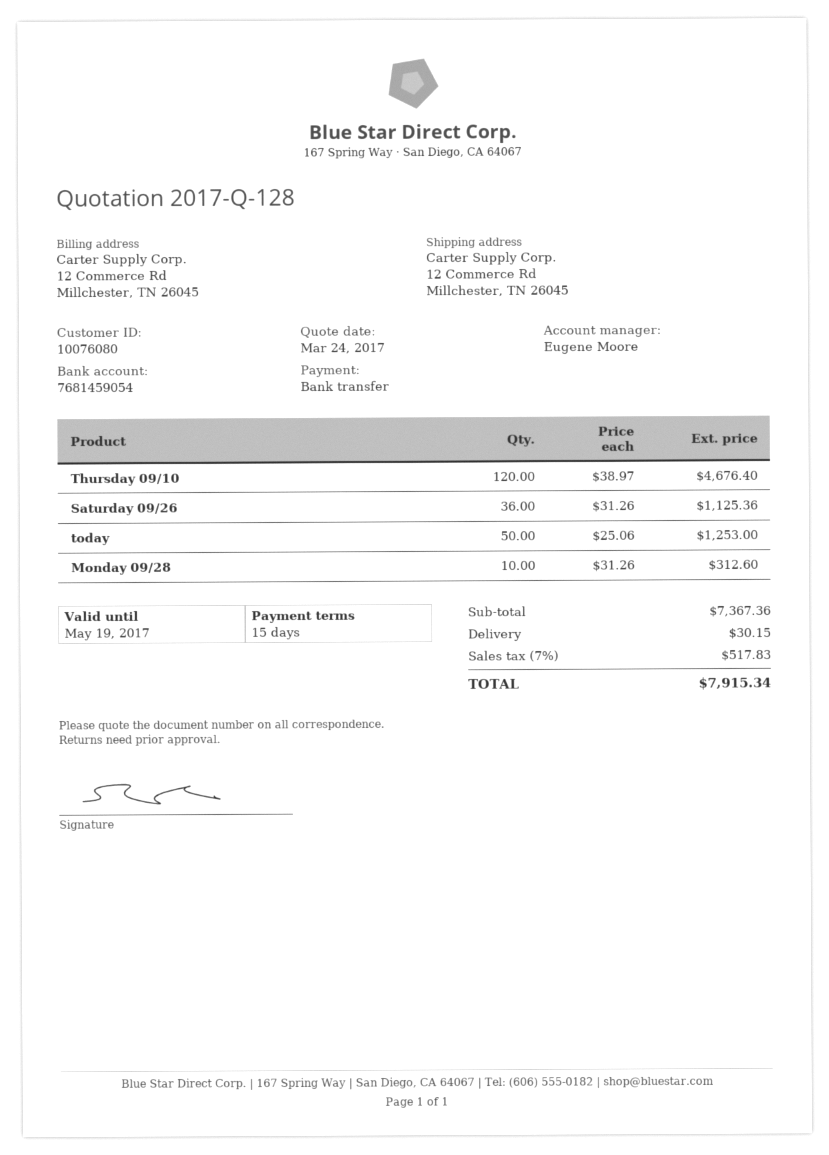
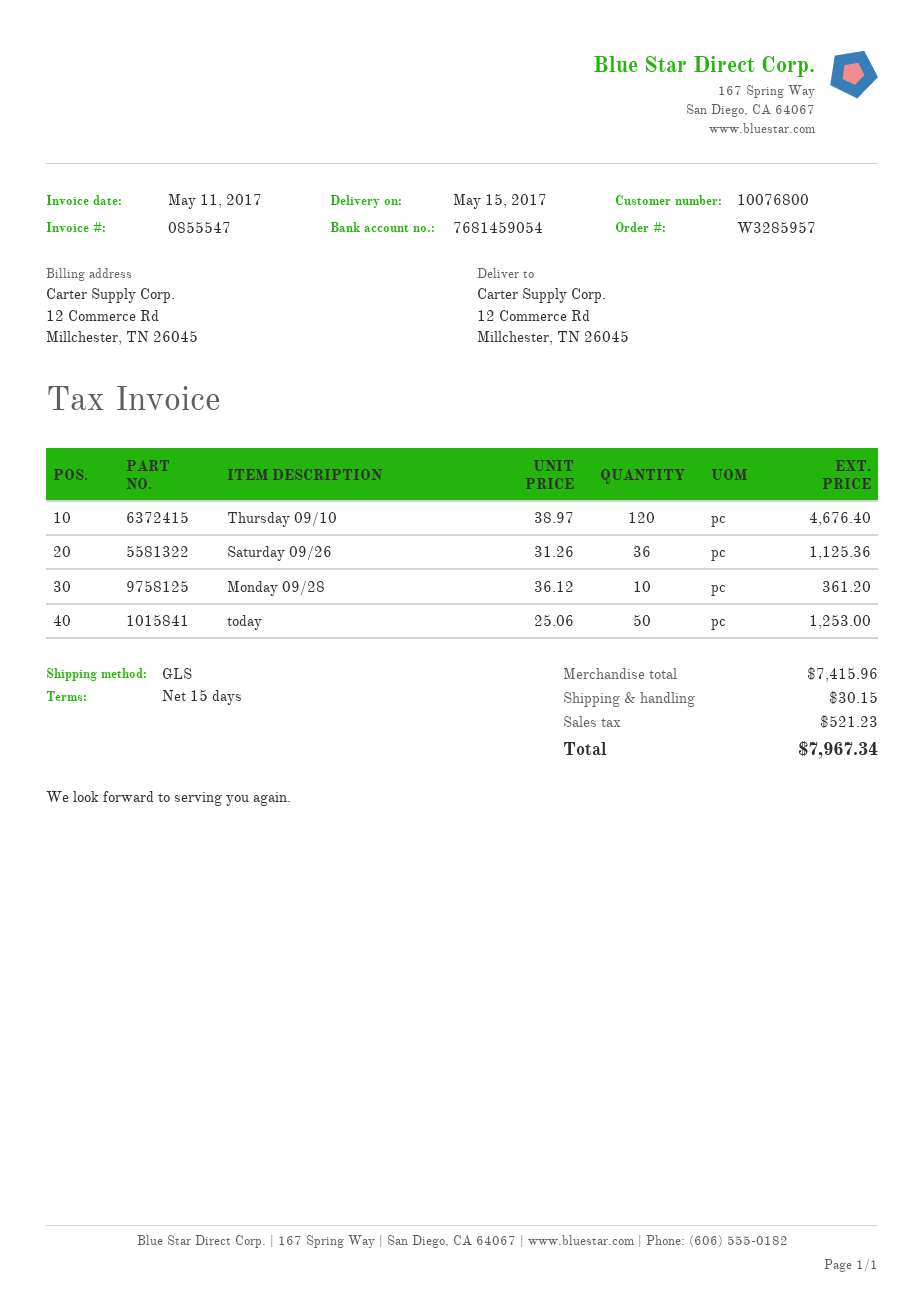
customer number: 10076080 -> 10076800
Monday 09/28: 10 x 31.26 = 312.60 -> 10 x 36.12 = 361.20
subtotal: 7367.36 -> 7415.96
tax: 517.83 -> 521.23
total: 7915.34 -> 7967.34

